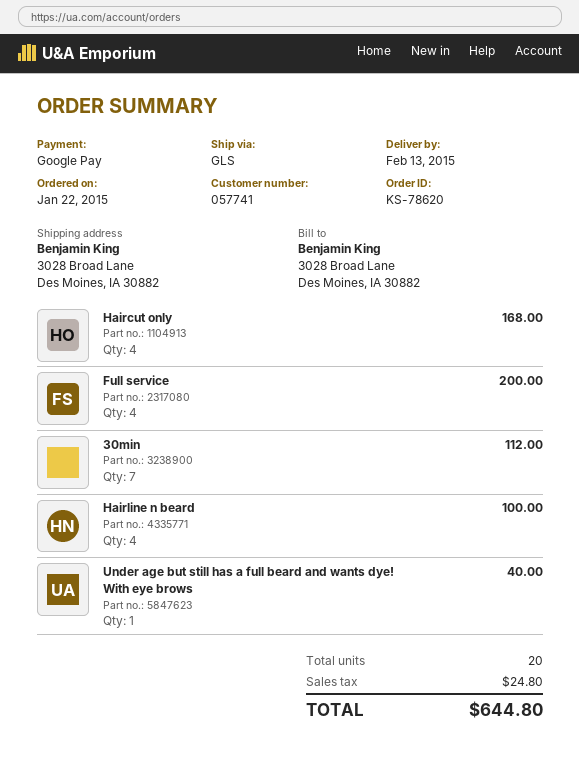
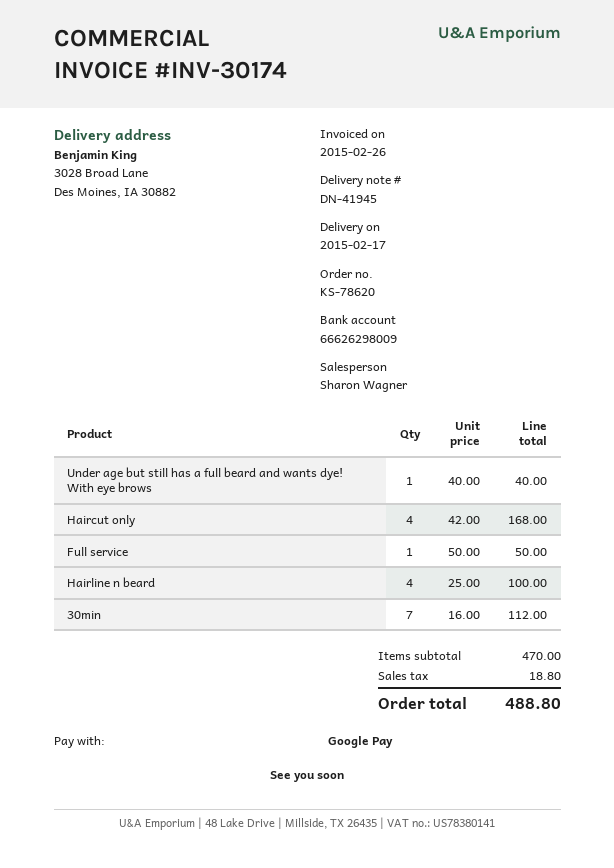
delivery date: 2015-02-13 -> 2015-02-17
Full service: 4 for 200.00 -> 1 for 50.00
tax: 24.80 -> 18.80
total: 644.80 -> 488.80

